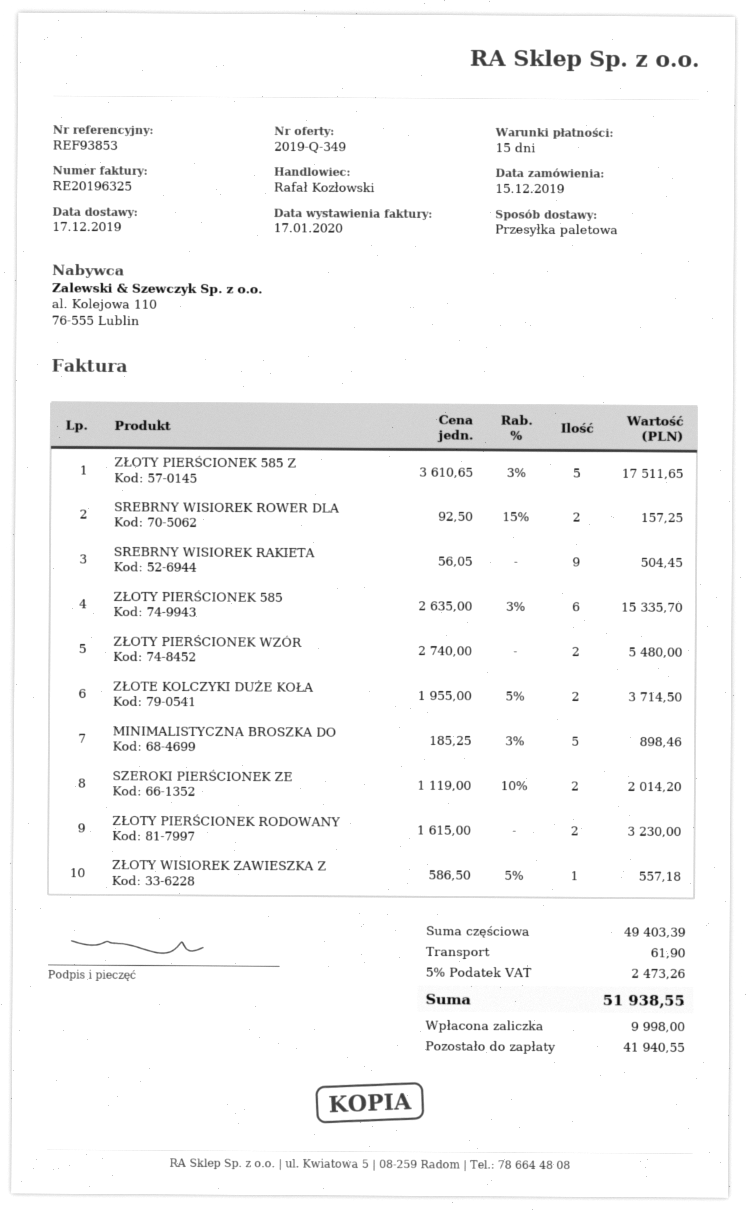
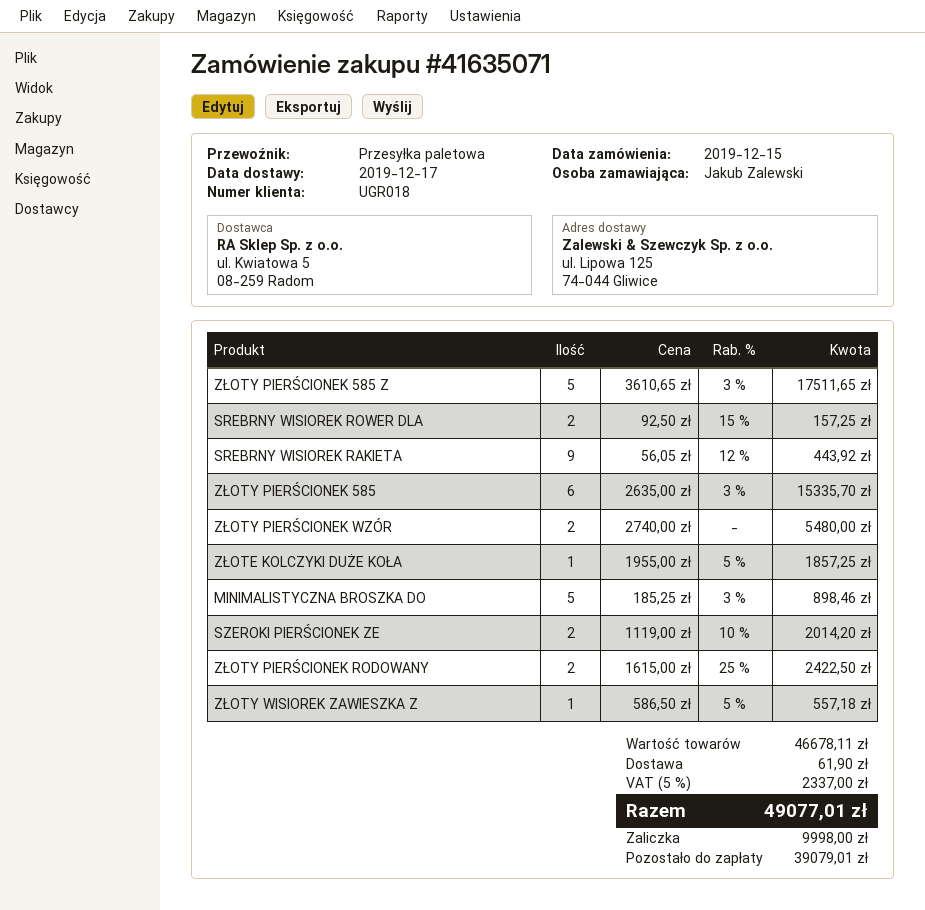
SREBRNY WISIOREK RAKIETA: 9 x 56.05 = 504.45 -> 9 x 56.05 - 12% = 443.92
ZŁOTE KOLCZYKI DUŻE KOŁA: 2 x 1955.00 - 5% = 3714.50 -> 1 x 1955.00 - 5% = 1857.25
ZŁOTY PIERŚCIONEK RODOWANY: 2 x 1615.00 = 3230.00 -> 2 x 1615.00 - 25% = 2422.50
subtotal: 49403.39 -> 46678.11
tax: 5% = 2473.26 -> 5% = 2337.00
total: 51938.55 -> 49077.01
balance: 41940.55 -> 39079.01

